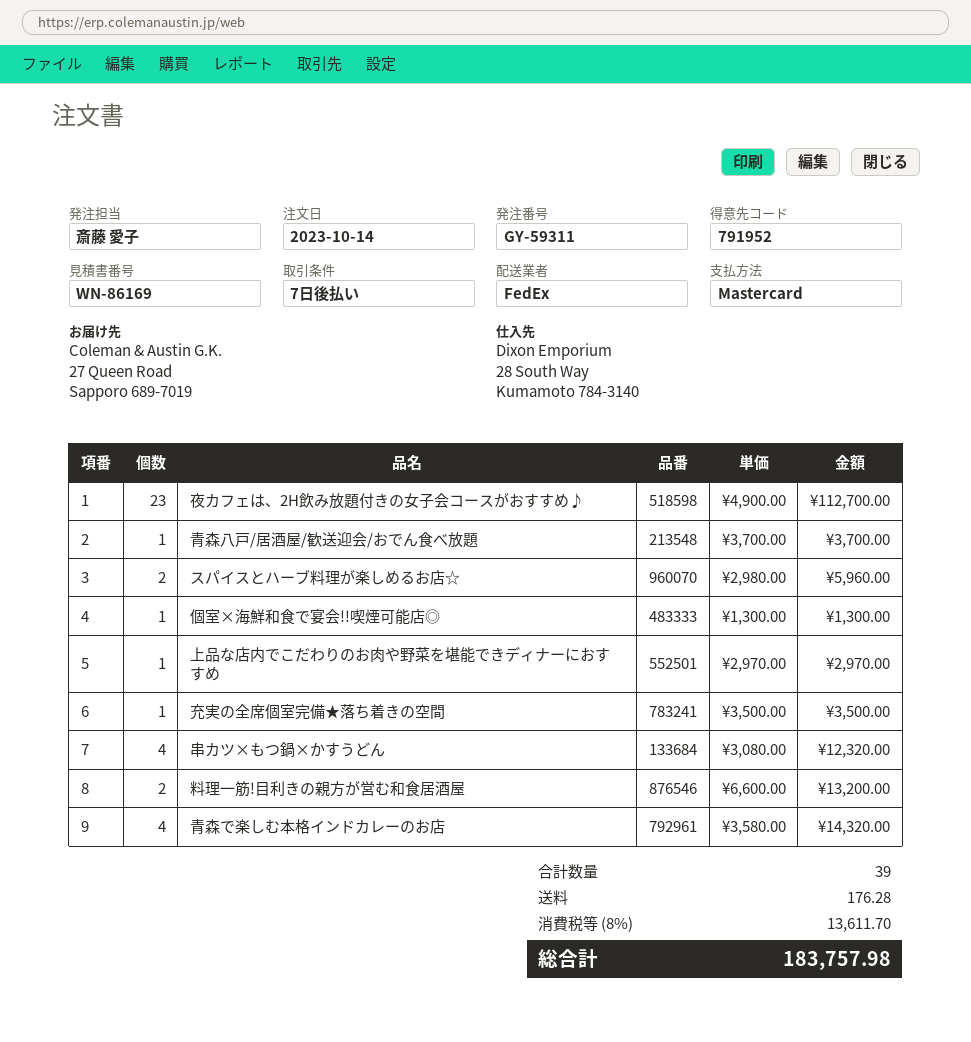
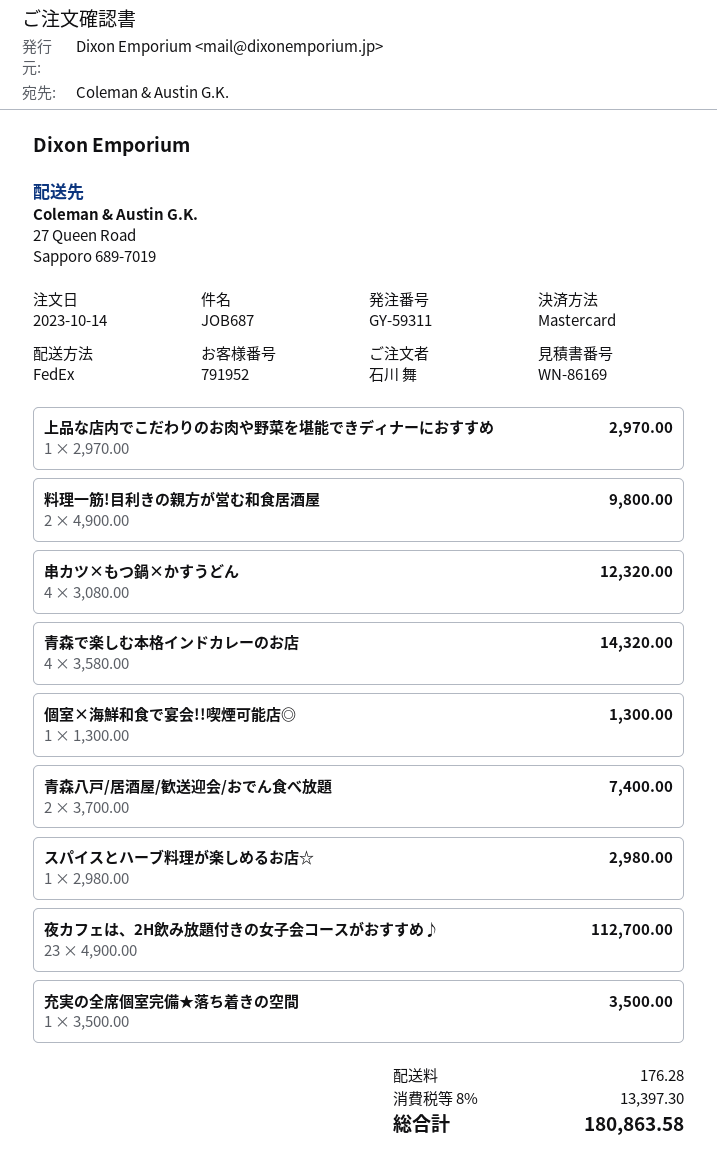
ordered by: 斎藤 愛子 -> 石川 舞
青森八戸/居酒屋/歓送迎会/おでん食べ放題: 1 x 3700.00 = 3700.00 -> 2 x 3700.00 = 7400.00
スパイスとハーブ料理が楽しめるお店☆: 2 x 2980.00 = 5960.00 -> 1 x 2980.00 = 2980.00
料理一筋!目利きの親方が営む和食居酒屋: 2 x 6600.00 = 13200.00 -> 2 x 4900.00 = 9800.00
tax: 8% = 13611.70 -> 8% = 13397.30
total: 183757.98 -> 180863.58

